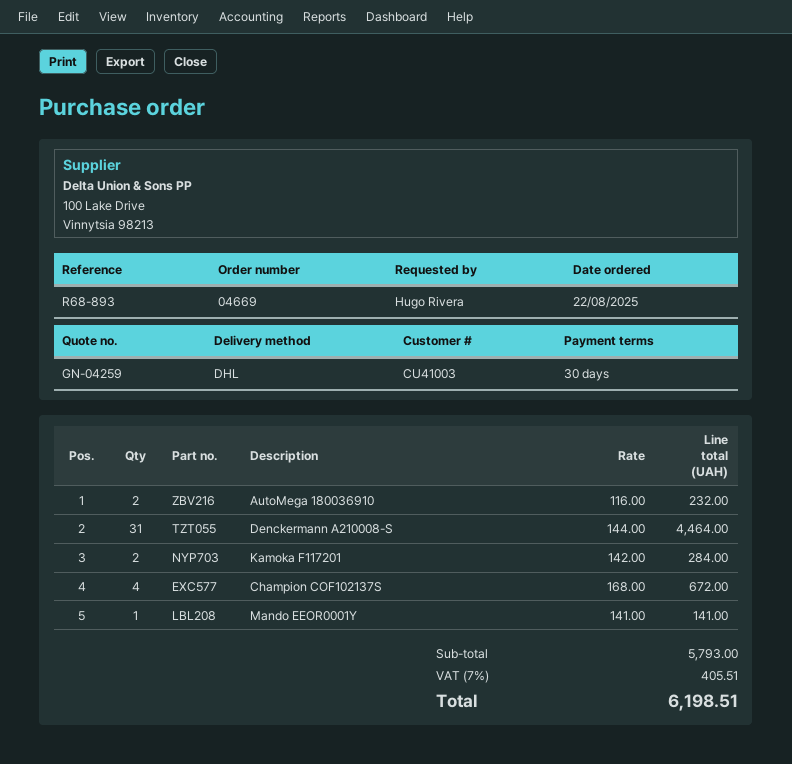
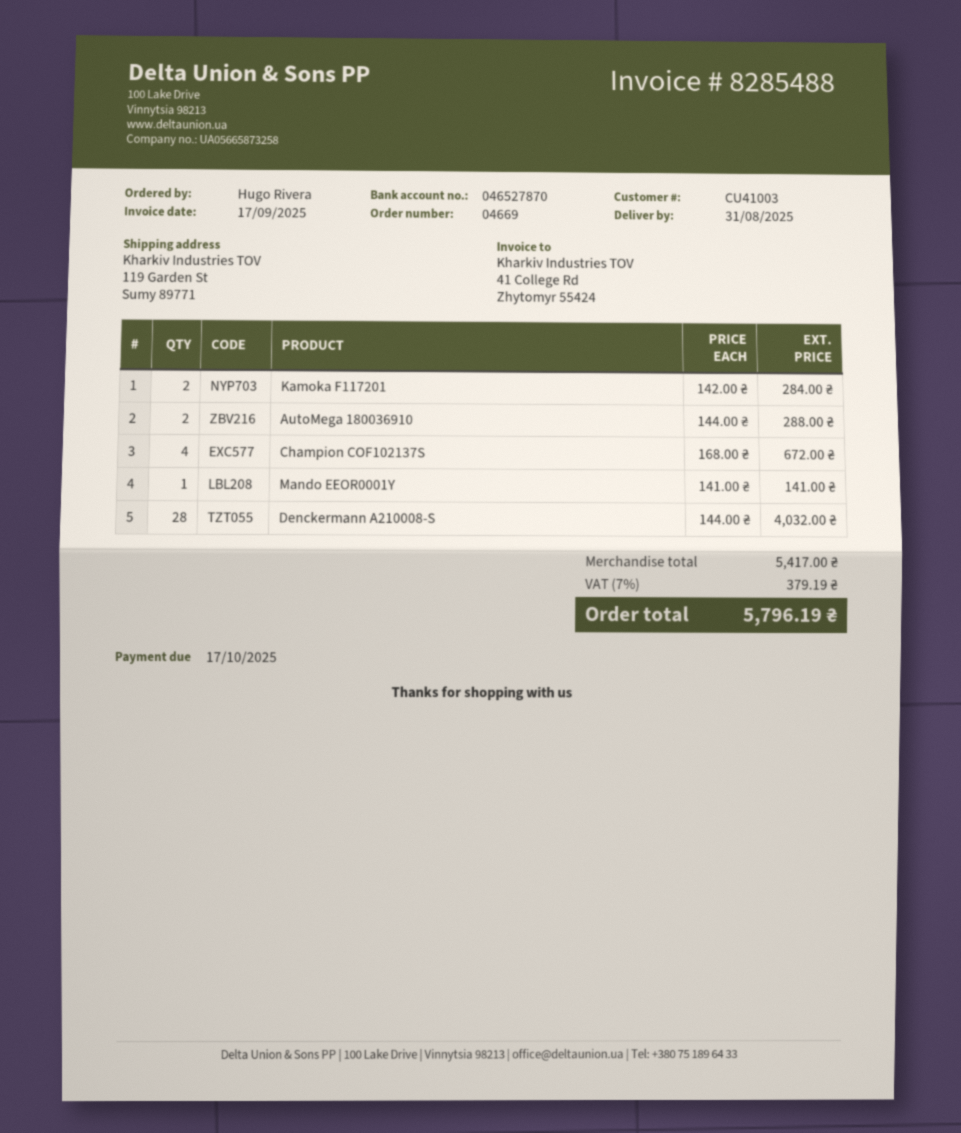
AutoMega 180036910: 2 x 116.00 = 232.00 -> 2 x 144.00 = 288.00
Denckermann A210008-S: 31 x 144.00 = 4464.00 -> 28 x 144.00 = 4032.00
subtotal: 5793.00 -> 5417.00
tax: 7% = 405.51 -> 7% = 379.19
total: 6198.51 -> 5796.19

